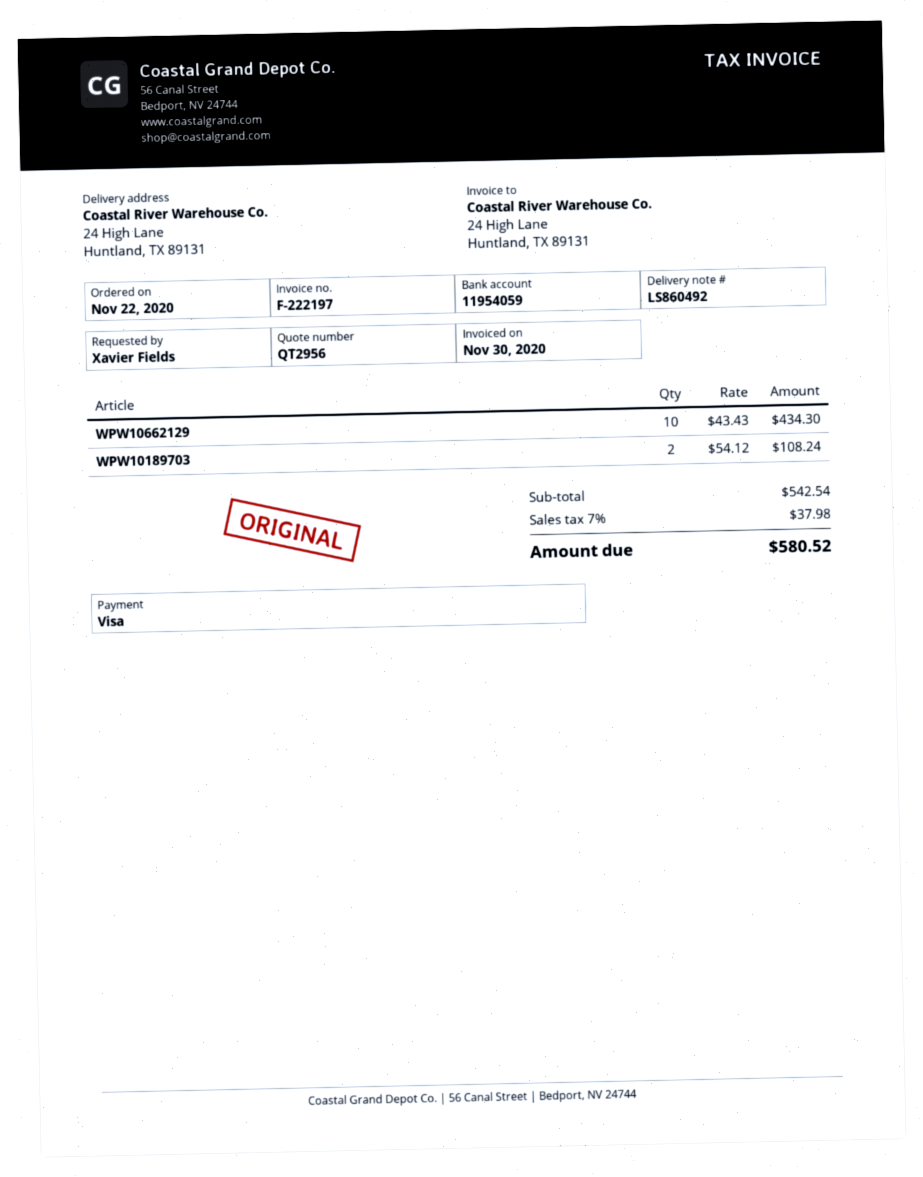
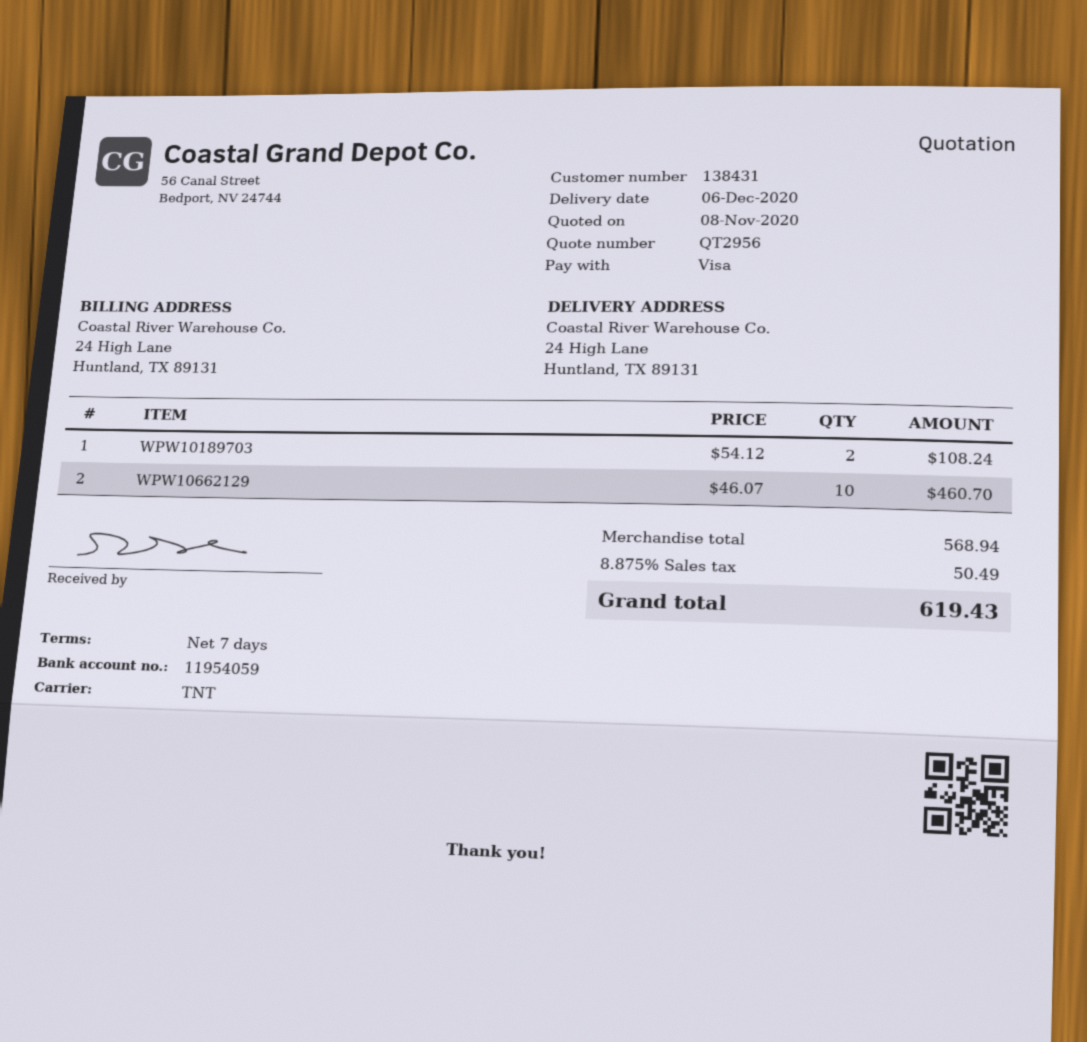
WPW10662129: 10 x 43.43 = 434.30 -> 10 x 46.07 = 460.70
subtotal: 542.54 -> 568.94
tax: 7% = 37.98 -> 8.875% = 50.49
total: 580.52 -> 619.43

